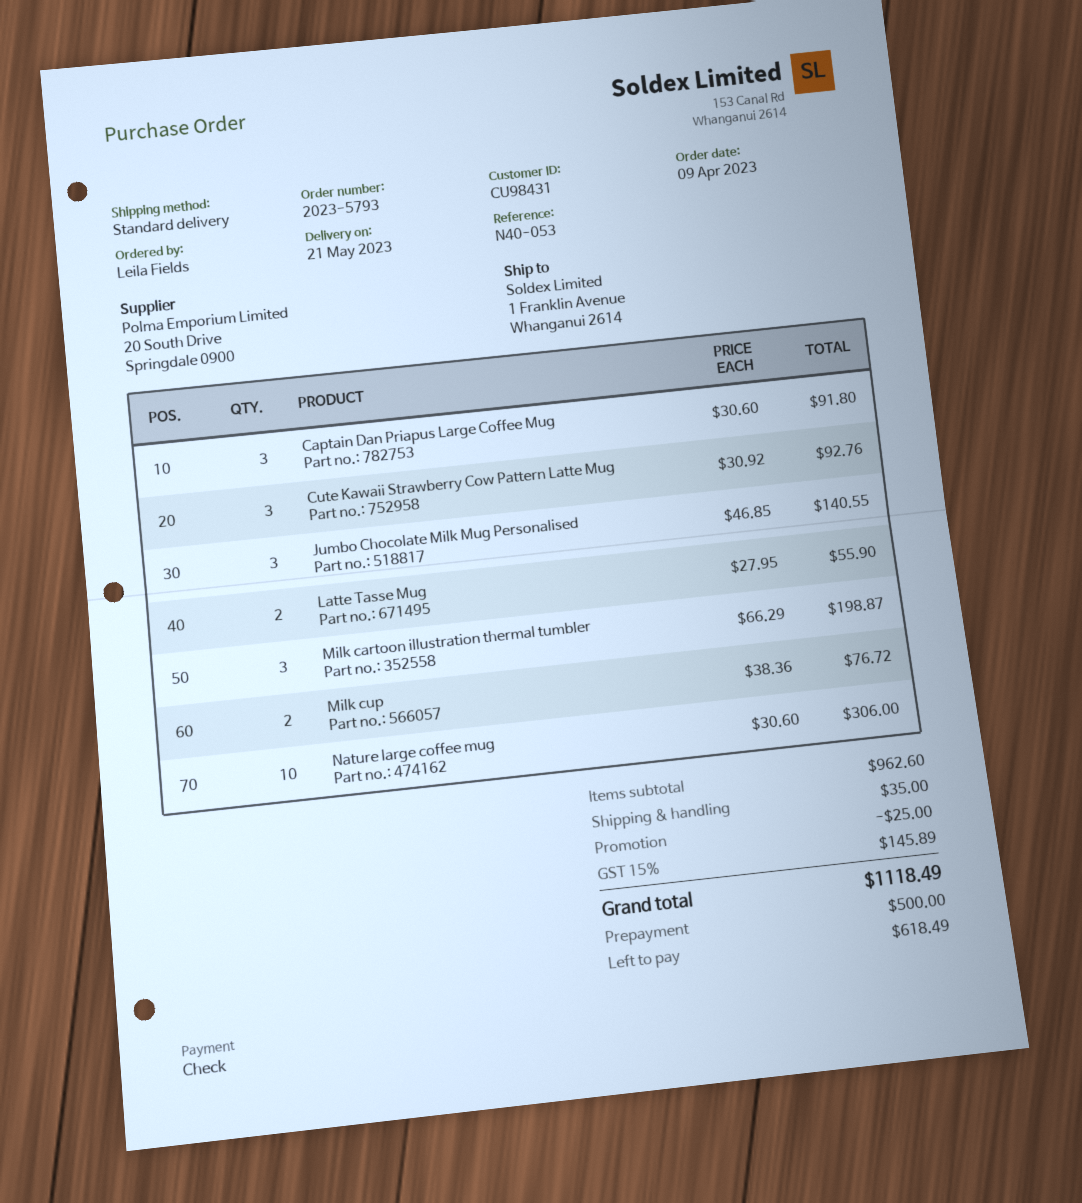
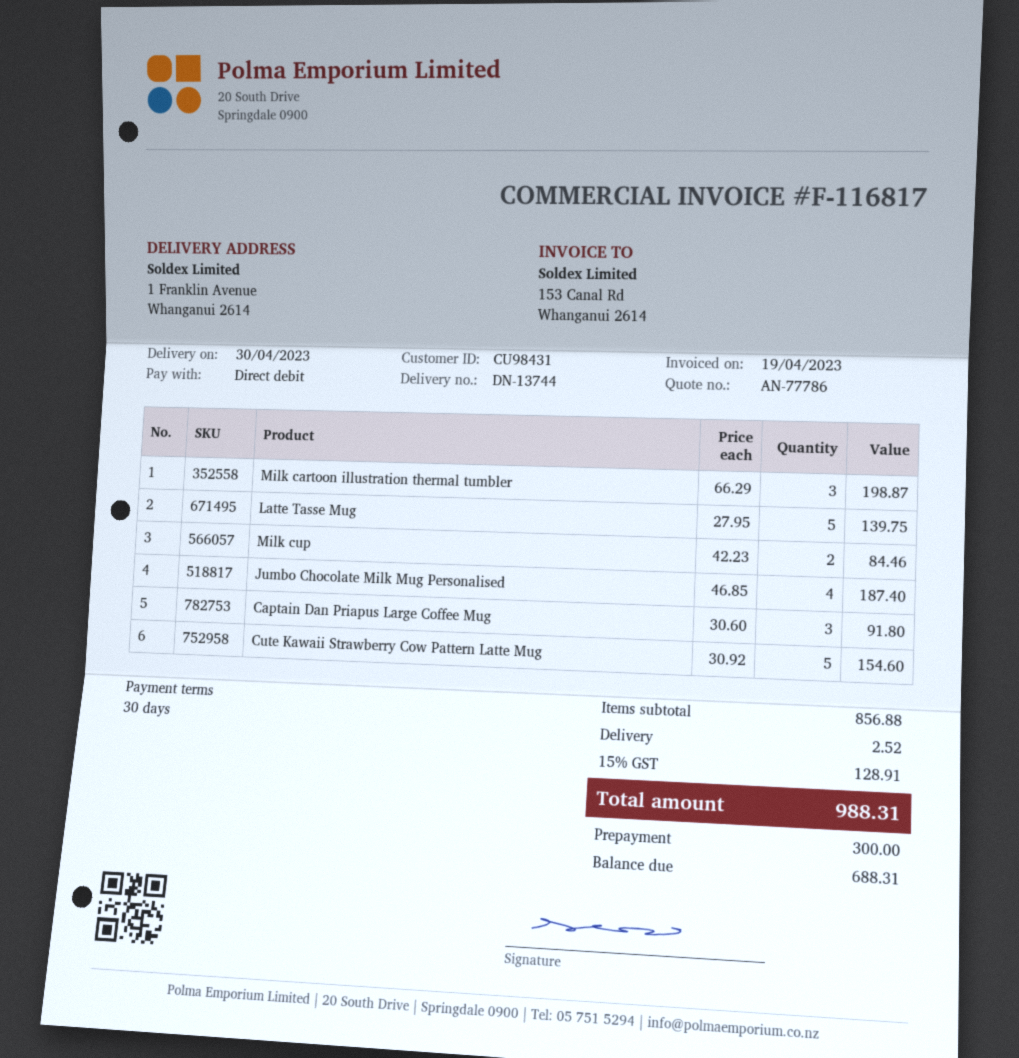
delivery date: 2023-05-21 -> 2023-04-30
payment method: cheque -> direct debit
Cute Kawaii Strawberry Cow Pattern Latte Mug: 3 x 30.92 = 92.76 -> 5 x 30.92 = 154.60
Jumbo Chocolate Milk Mug Personalised: 3 x 46.85 = 140.55 -> 4 x 46.85 = 187.40
Latte Tasse Mug: 2 x 27.95 = 55.90 -> 5 x 27.95 = 139.75
Milk cup: 2 x 38.36 = 76.72 -> 2 x 42.23 = 84.46
Nature large coffee mug: 10 x 30.60 = 306.00 -> none
subtotal: 962.60 -> 856.88
discount: 25.00 -> none
shipping: 35.00 -> 2.52
tax: 15% = 145.89 -> 15% = 128.91
total: 1118.49 -> 988.31
deposit: 500.00 -> 300.00
balance: 618.49 -> 688.31

